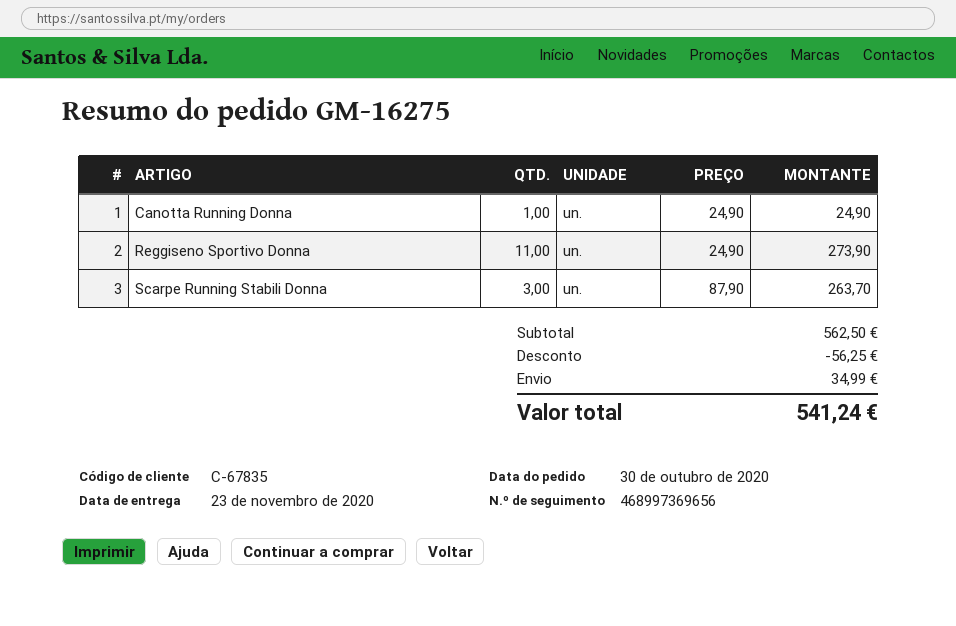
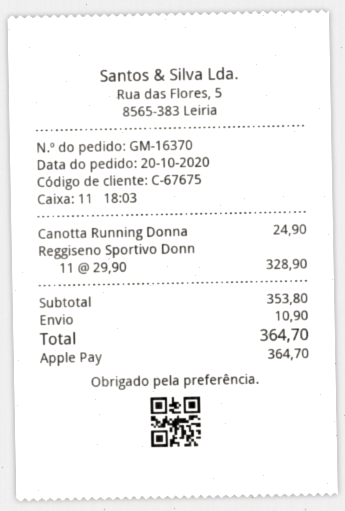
order number: GM-16275 -> GM-16370
order date: 2020-10-30 -> 2020-10-20
customer number: C-67835 -> C-67675
Reggiseno Sportivo Donna: 11 x 24.90 = 273.90 -> 11 x 29.90 = 328.90
Scarpe Running Stabili Donna: 3 x 87.90 = 263.70 -> none
subtotal: 562.50 -> 353.80
discount: 56.25 -> none
shipping: 34.99 -> 10.90
total: 541.24 -> 364.70

